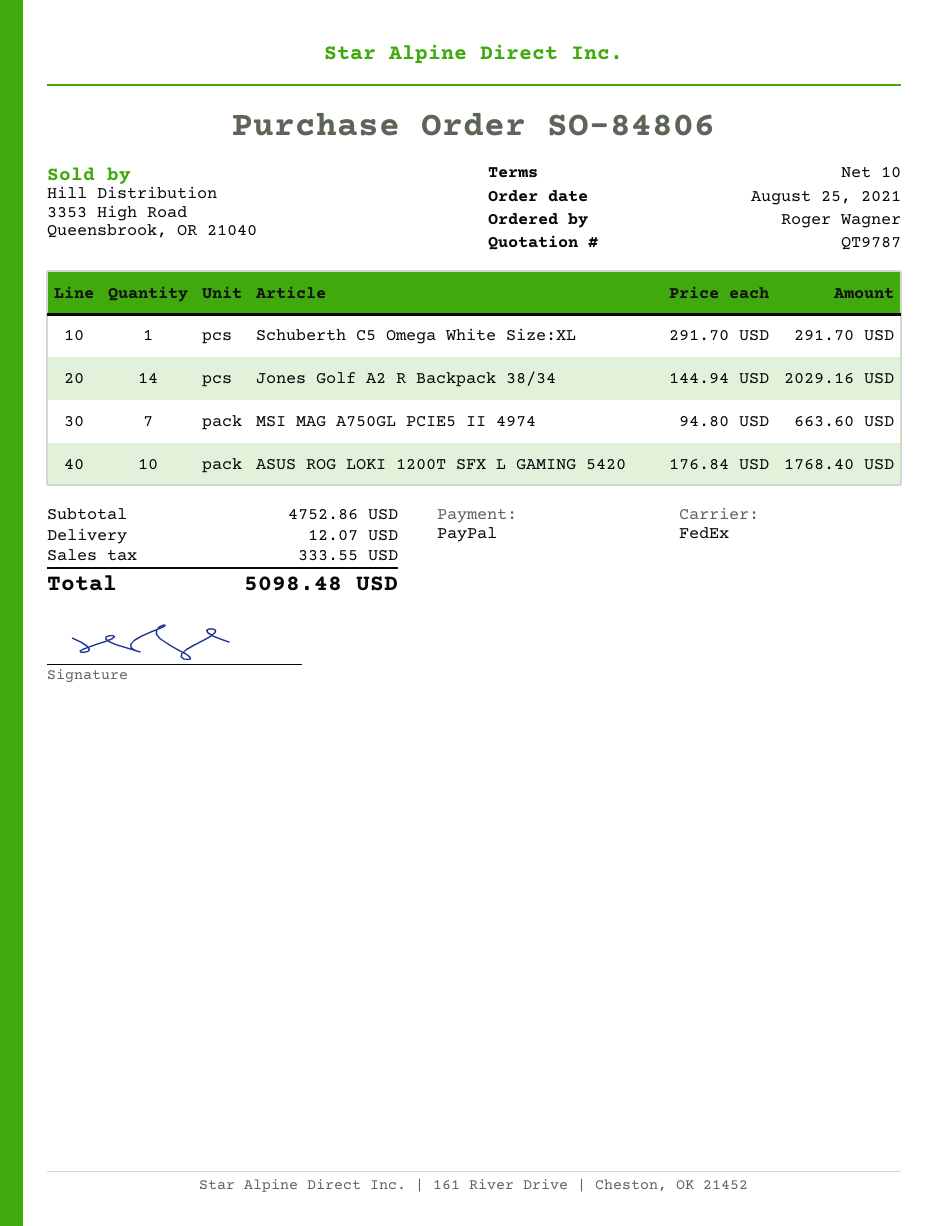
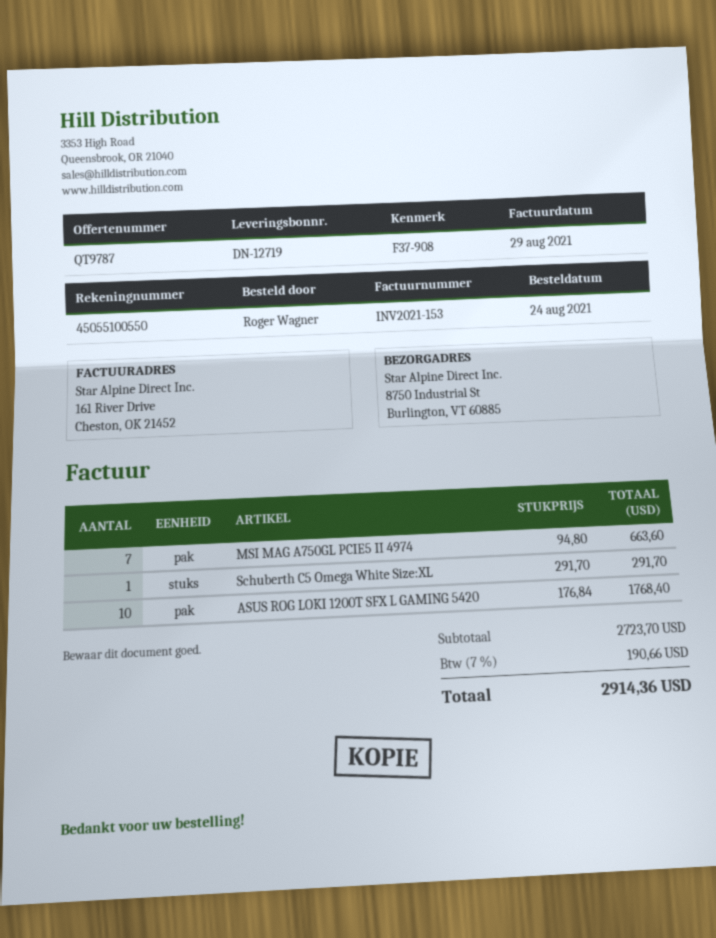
order date: 2021-08-25 -> 2021-08-24
Jones Golf A2 R Backpack 38/34: 14 x 144.94 = 2029.16 -> none
subtotal: 4752.86 -> 2723.70
shipping: 12.07 -> none
tax: 333.55 -> 190.66
total: 5098.48 -> 2914.36

